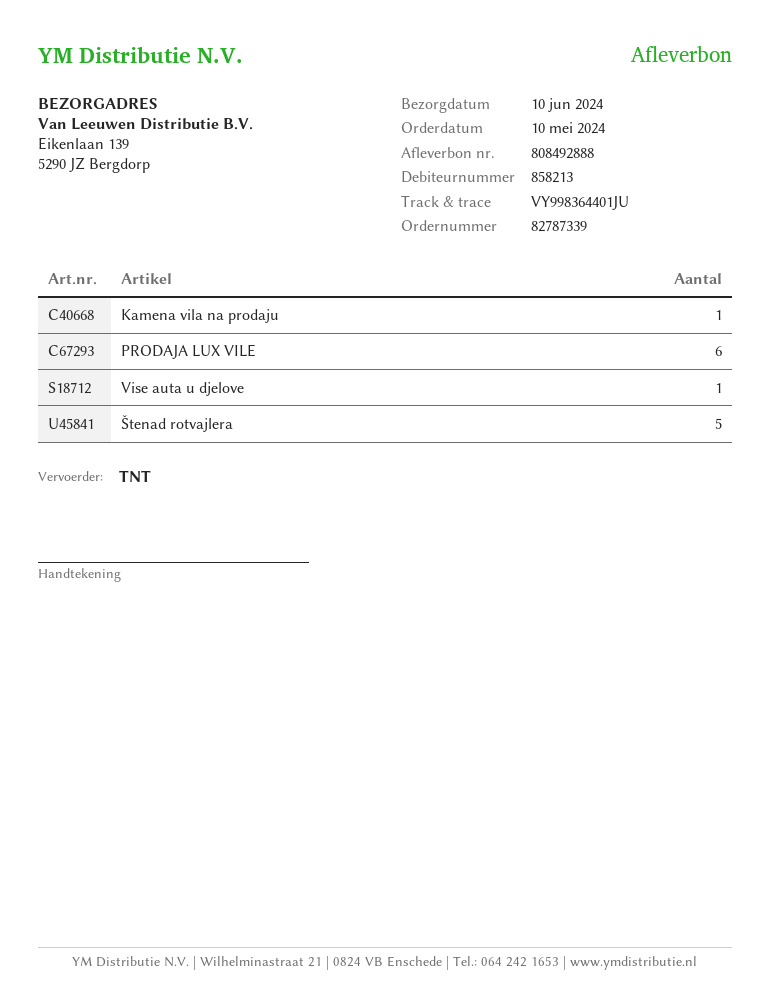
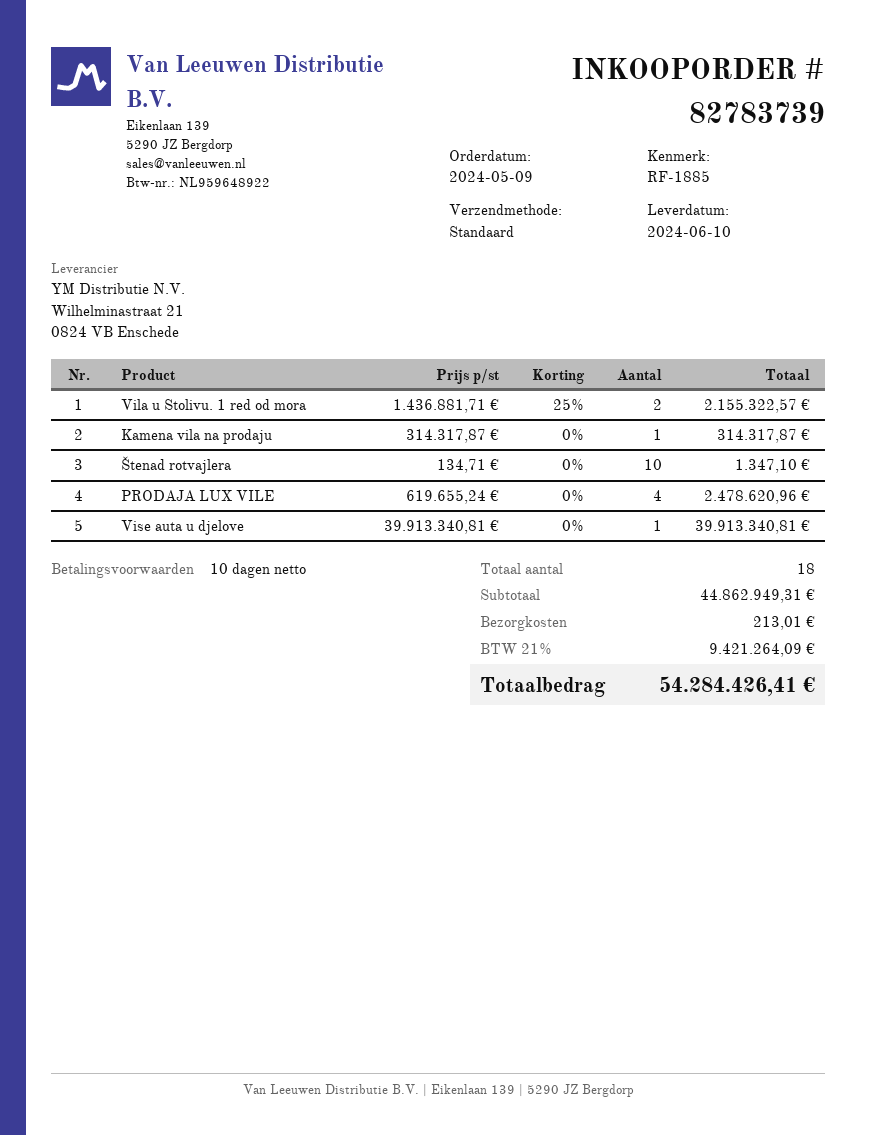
order number: 82787339 -> 82783739
order date: 2024-05-10 -> 2024-05-09
shipping method: TNT -> standard
PRODAJA LUX VILE: 6 -> 4
Štenad rotvajlera: 5 -> 10
Vila u Stolivu. 1 red od mora: none -> 2

